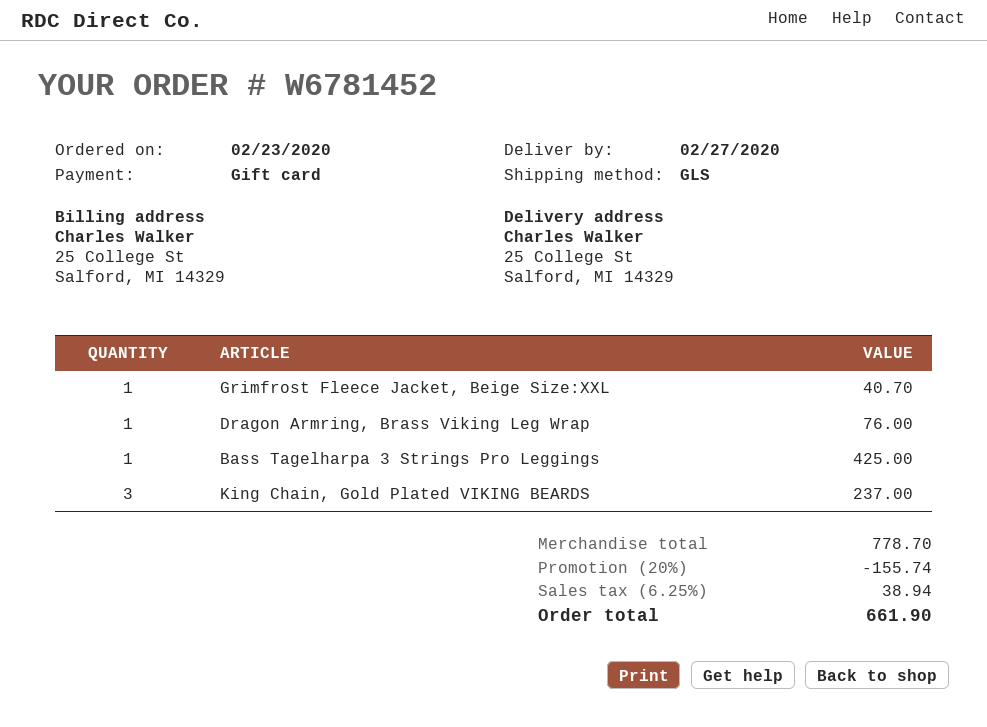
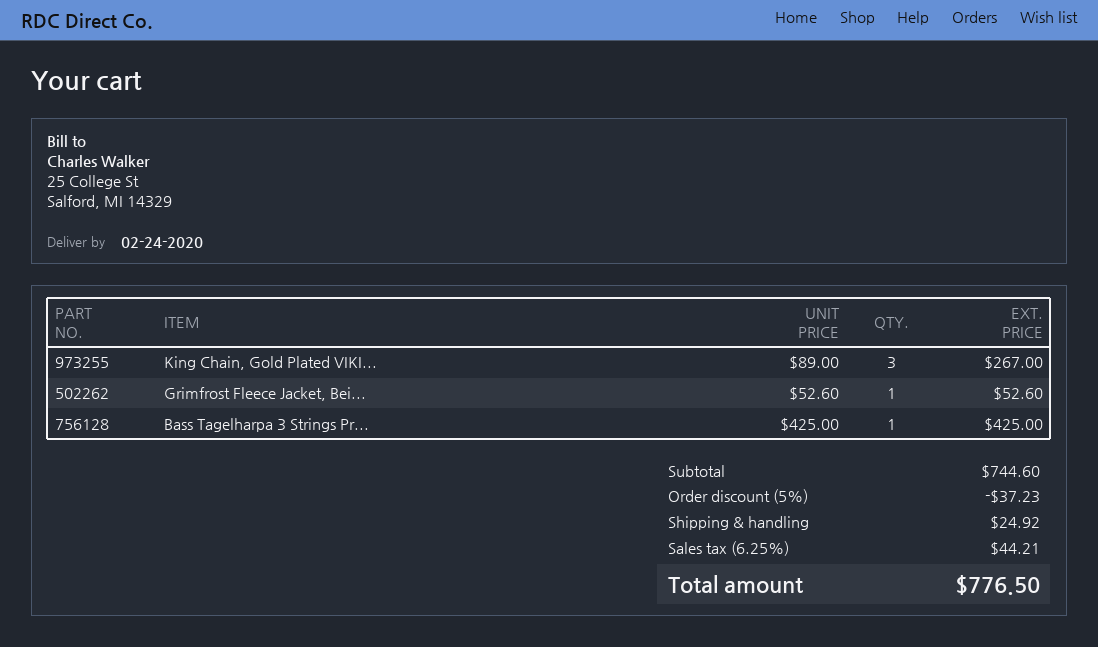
delivery date: 2020-02-27 -> 2020-02-24
Grimfrost Fleece Jacket, Beige Size:XXL: 1 for 40.70 -> 1 for 52.60
Dragon Armring, Brass Viking Leg Wrap: 1 for 76.00 -> none
King Chain, Gold Plated VIKING BEARDS: 3 for 237.00 -> 3 for 267.00
subtotal: 778.70 -> 744.60
discount: 20% = 155.74 -> 5% = 37.23
shipping: none -> 24.92
tax: 6.25% = 38.94 -> 6.25% = 44.21
total: 661.90 -> 776.50

